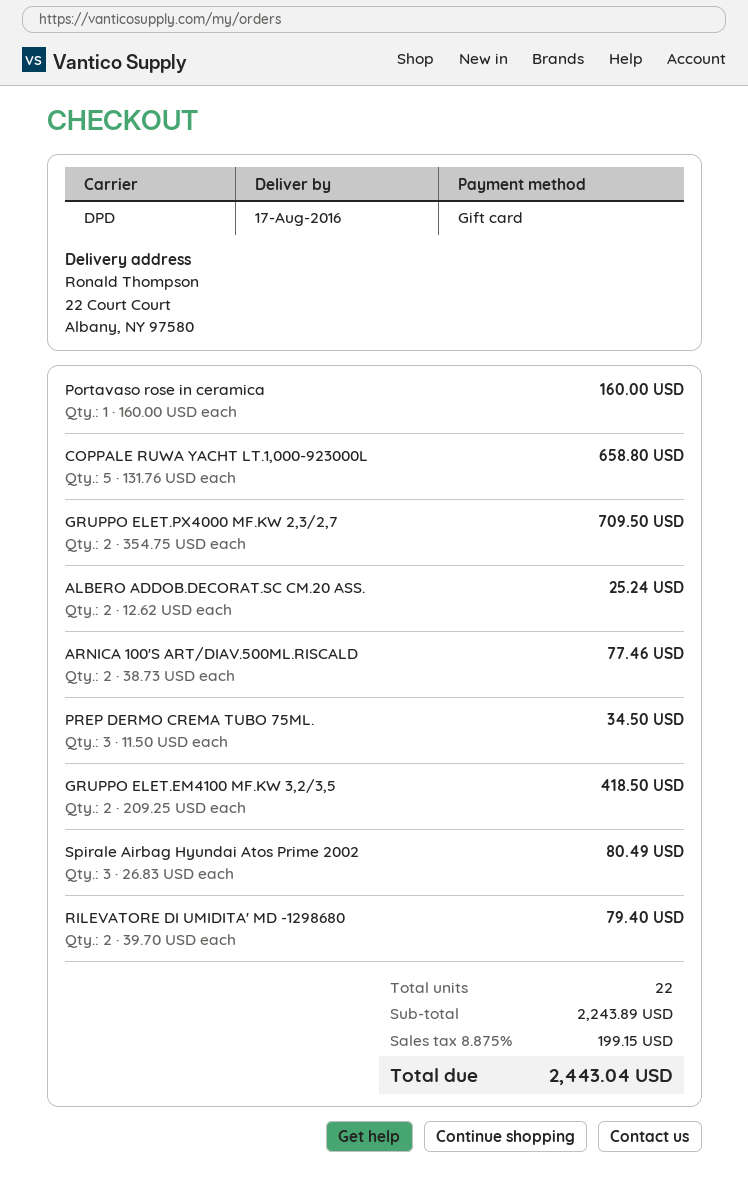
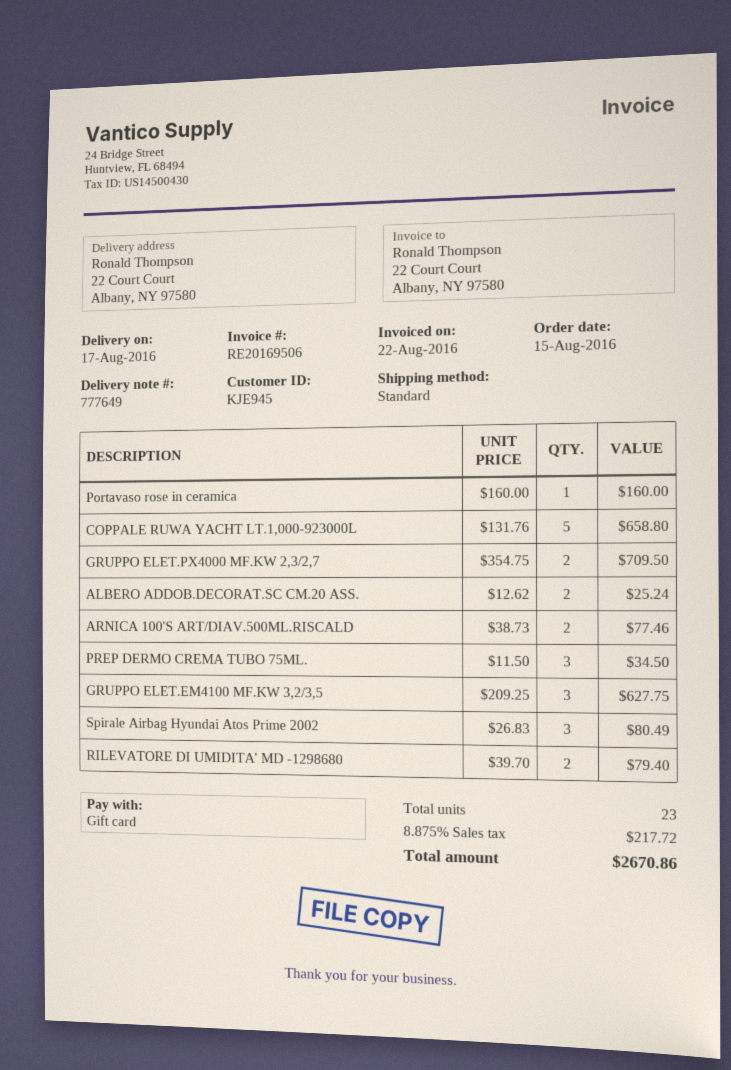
shipping method: DPD -> standard
GRUPPO ELET.EM4100 MF.KW 3,2/3,5: 2 x 209.25 = 418.50 -> 3 x 209.25 = 627.75
total quantity: 22 -> 23
tax: 8.875% = 199.15 -> 8.875% = 217.72
total: 2443.04 -> 2670.86

